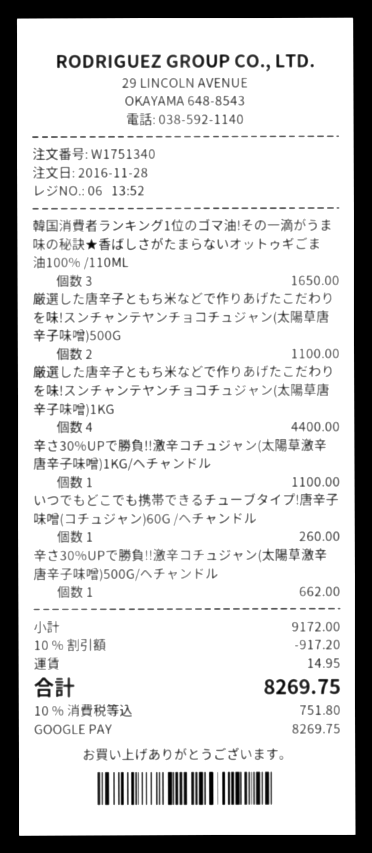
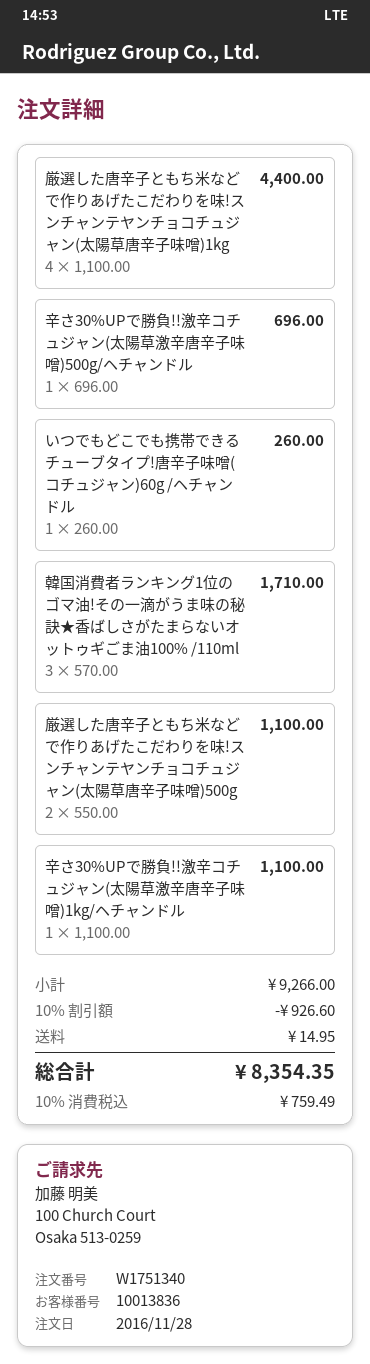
韓国消費者ランキング1位のゴマ油!その一滴がうま味の秘訣★香ばしさがたまらないオットゥギごま油100% /110ML: 3 for 1650.00 -> 3 for 1710.00
辛さ30%UPで勝負!!激辛コチュジャン(太陽草激辛唐辛子味噌)500G/ヘチャンドル: 1 for 662.00 -> 1 for 696.00
subtotal: 9172.00 -> 9266.00
discount: 10% = 917.20 -> 10% = 926.60
tax: 10% = 751.80 -> 10% = 759.49
total: 8269.75 -> 8354.35

